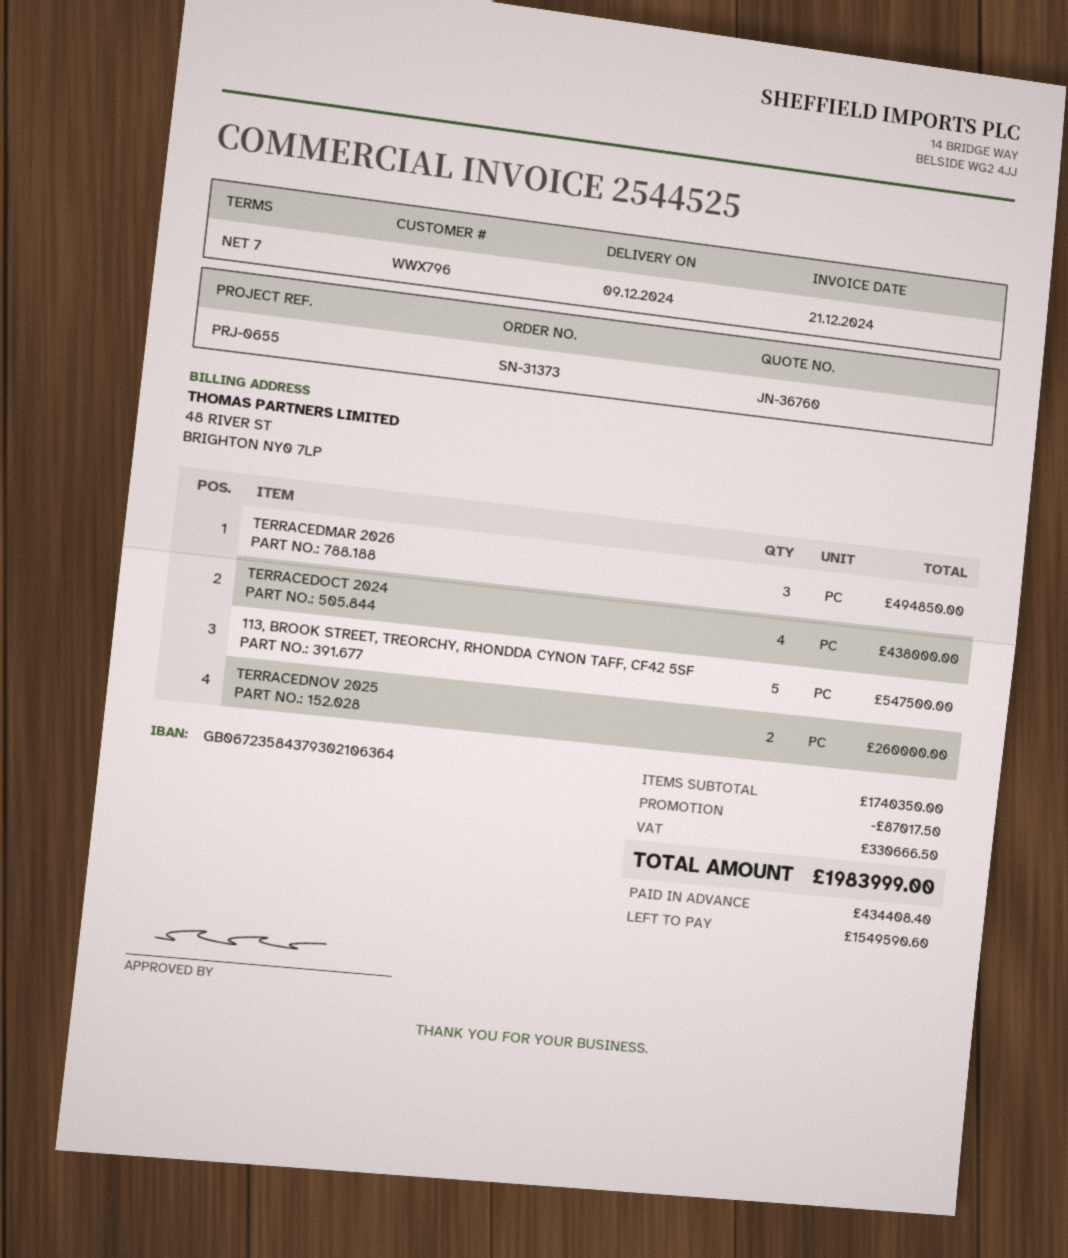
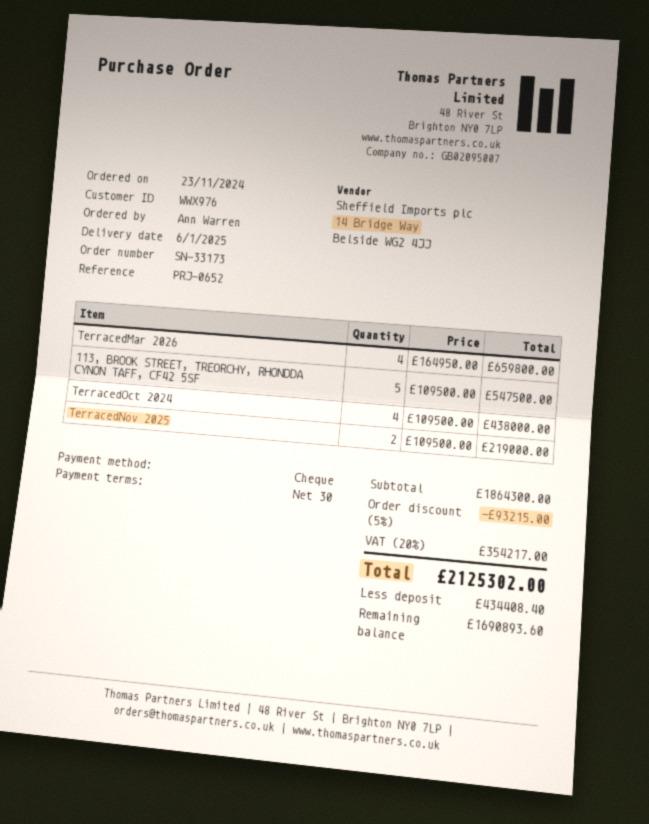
order number: SN-31373 -> SN-33173
delivery date: 2024-12-09 -> 2025-01-06
payment terms: 7 days -> 30 days
customer number: WWX796 -> WWX976
reference: PRJ-0655 -> PRJ-0652
TERRACEDMAR 2026: 3 for 494850.00 -> 4 for 659800.00
TERRACEDNOV 2025: 2 for 260000.00 -> 2 for 219000.00
subtotal: 1740350.00 -> 1864300.00
discount: 87017.50 -> 93215.00
tax: 330666.50 -> 354217.00
total: 1983999.00 -> 2125302.00
balance: 1549590.60 -> 1690893.60

